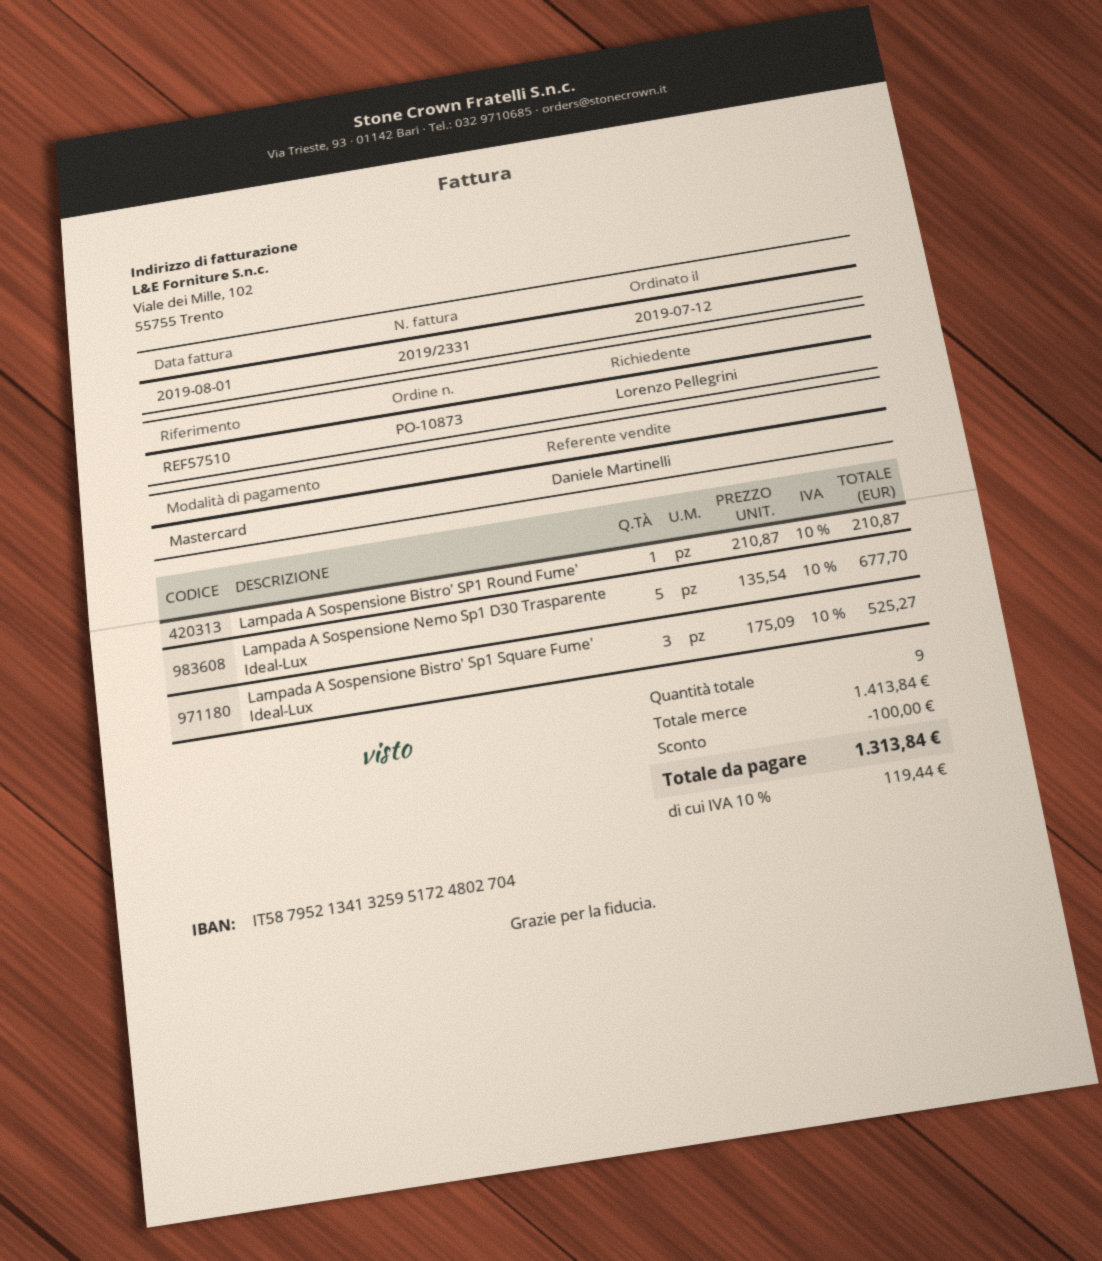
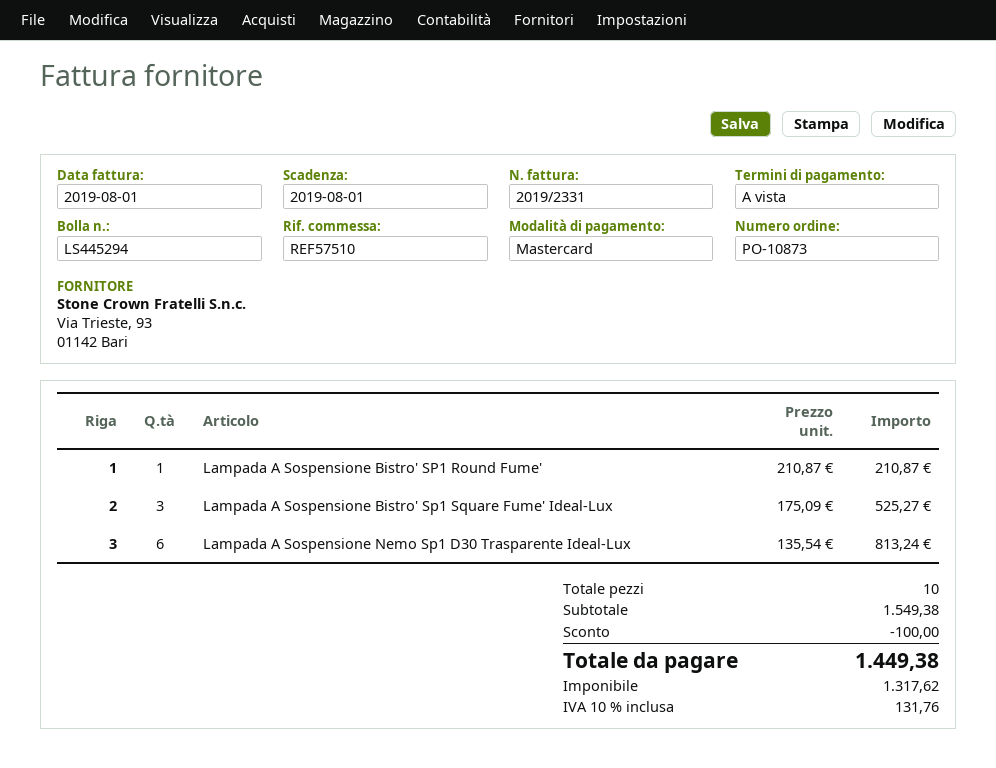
Lampada A Sospensione Nemo Sp1 D30 Trasparente Ideal-Lux: 5 x 135.54 = 677.70 -> 6 x 135.54 = 813.24
total quantity: 9 -> 10
subtotal: 1413.84 -> 1549.38
tax: 10% = 119.44 -> 10% = 131.76
total: 1313.84 -> 1449.38

